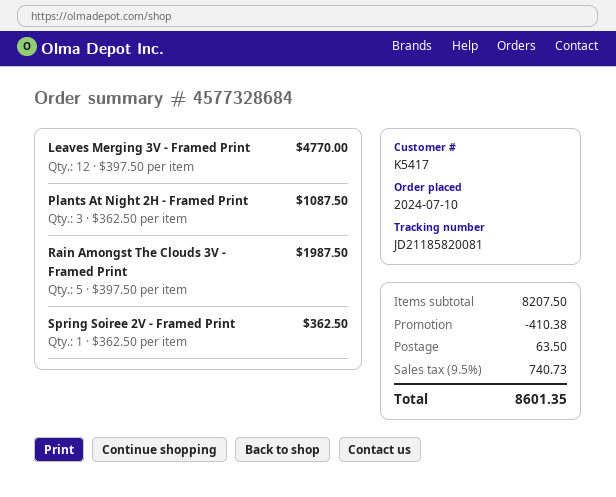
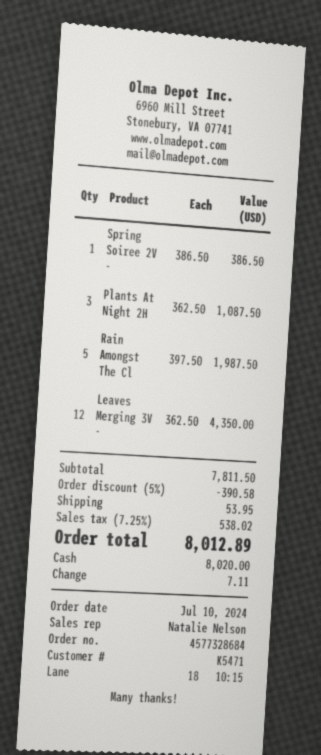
customer number: K5417 -> K5471
Leaves Merging 3V - Framed Print: 12 x 397.50 = 4770.00 -> 12 x 362.50 = 4350.00
Spring Soiree 2V - Framed Print: 1 x 362.50 = 362.50 -> 1 x 386.50 = 386.50
subtotal: 8207.50 -> 7811.50
discount: 410.38 -> 390.58
shipping: 63.50 -> 53.95
tax: 9.5% = 740.73 -> 7.25% = 538.02
total: 8601.35 -> 8012.89

